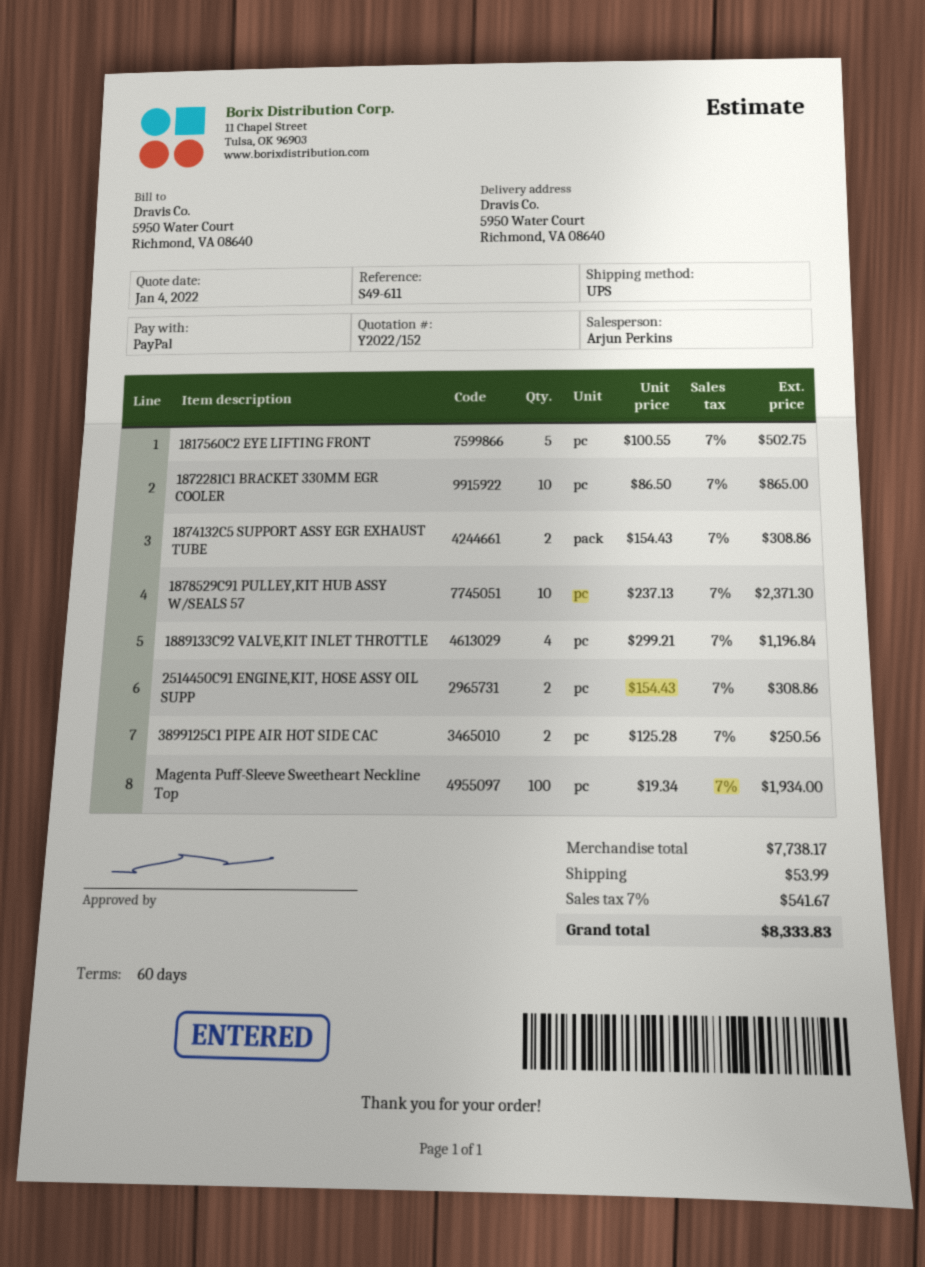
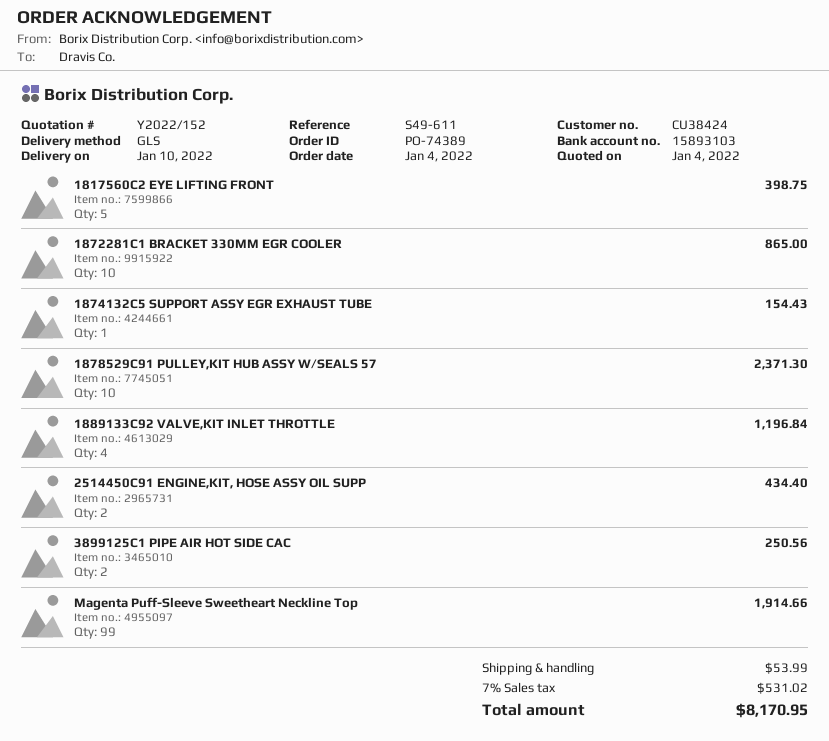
shipping method: UPS -> GLS
1817560C2 EYE LIFTING FRONT: 5 for 502.75 -> 5 for 398.75
1874132C5 SUPPORT ASSY EGR EXHAUST TUBE: 2 for 308.86 -> 1 for 154.43
2514450C91 ENGINE,KIT, HOSE ASSY OIL SUPP: 2 for 308.86 -> 2 for 434.40
Magenta Puff-Sleeve Sweetheart Neckline Top: 100 for 1934.00 -> 99 for 1914.66
tax: 7% = 541.67 -> 7% = 531.02
total: 8333.83 -> 8170.95

